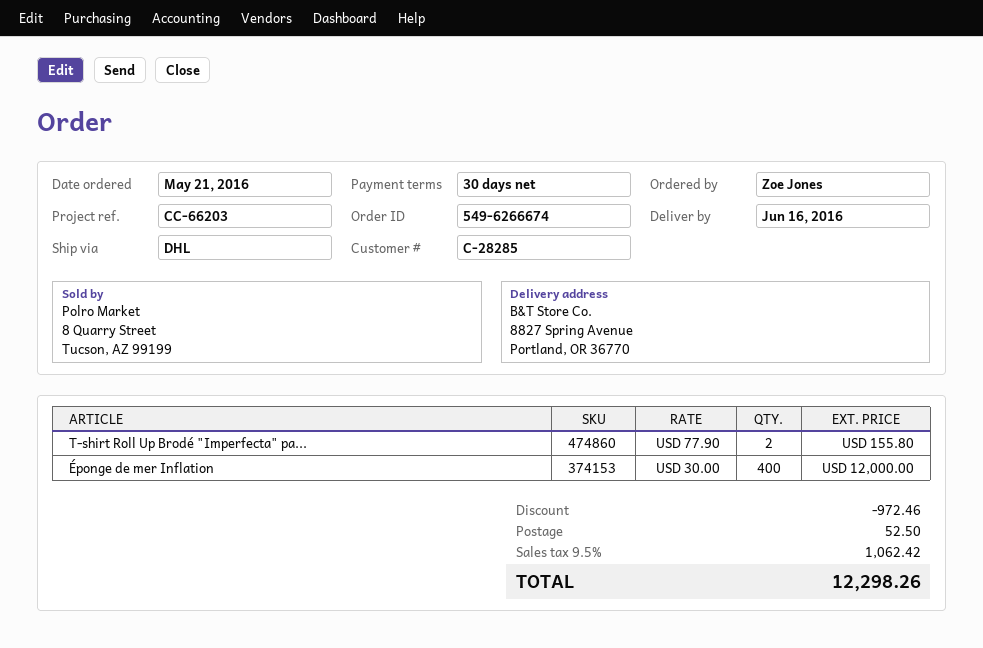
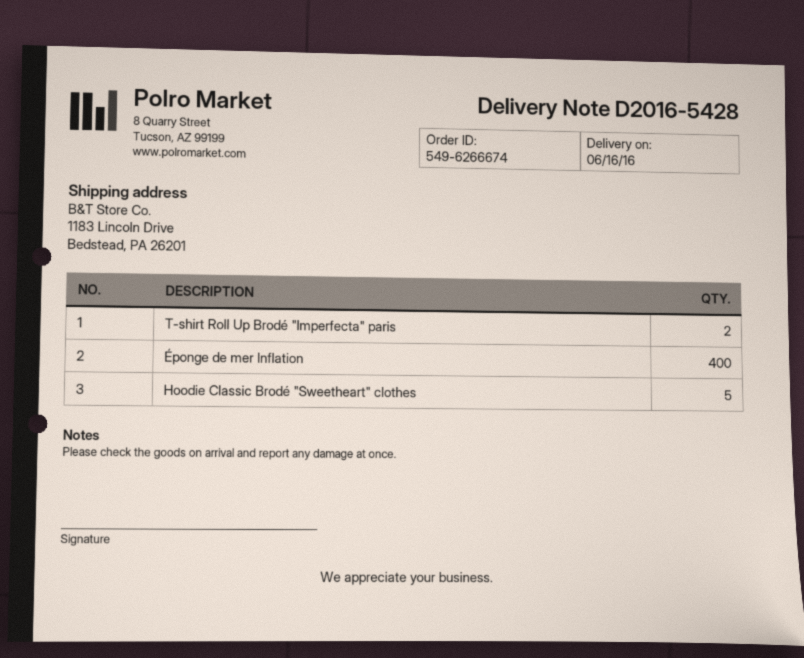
ship to: 8827 Spring Avenue, Portland, OR 36770 -> 1183 Lincoln Drive, Bedstead, PA 26201
Hoodie Classic Brodé "Sweetheart" clothes: none -> 5

